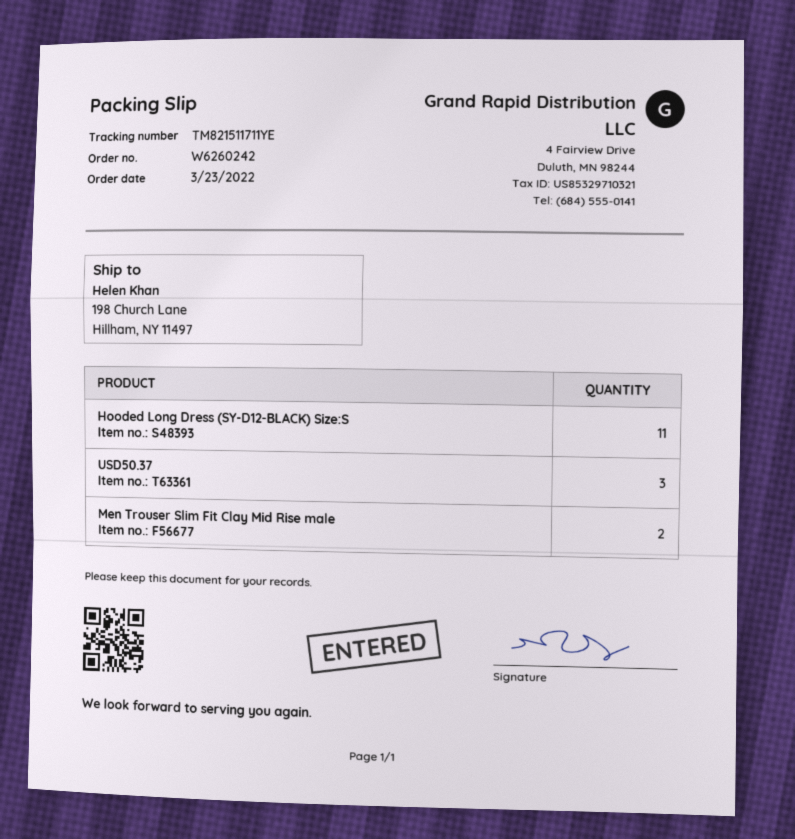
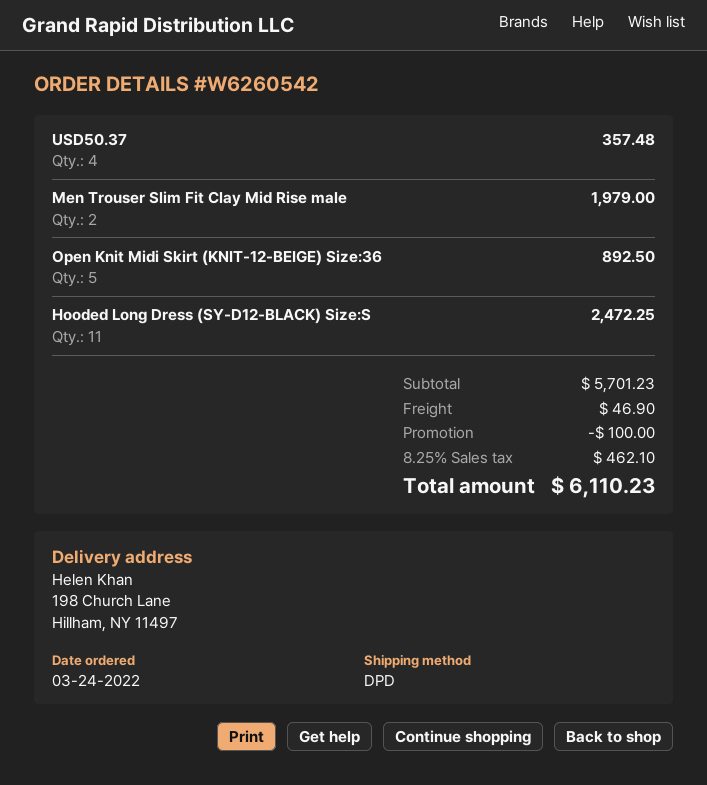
order number: W6260242 -> W6260542
order date: 2022-03-23 -> 2022-03-24
USD50.37: 3 -> 4
Open Knit Midi Skirt (KNIT-12-BEIGE) Size:36: none -> 5

